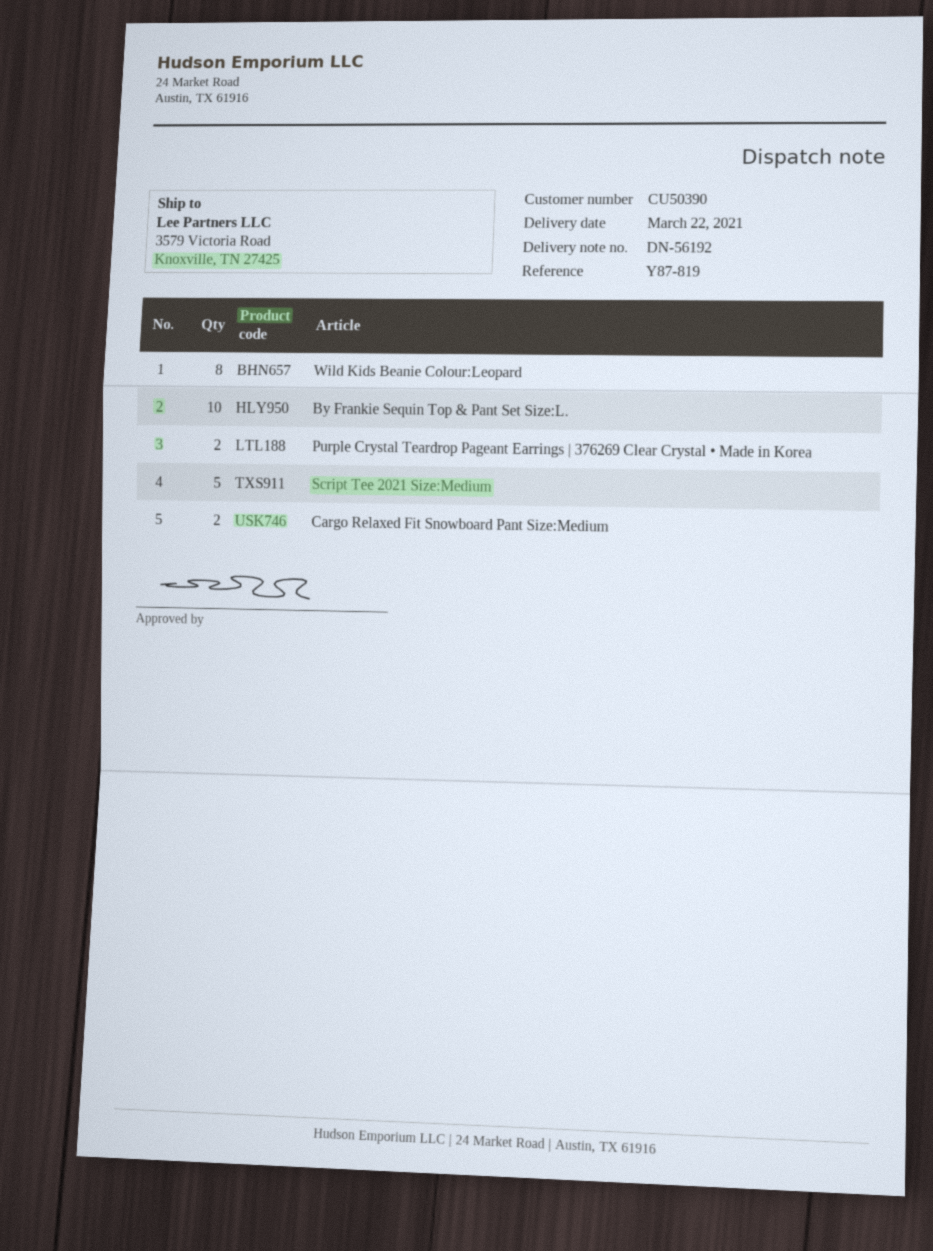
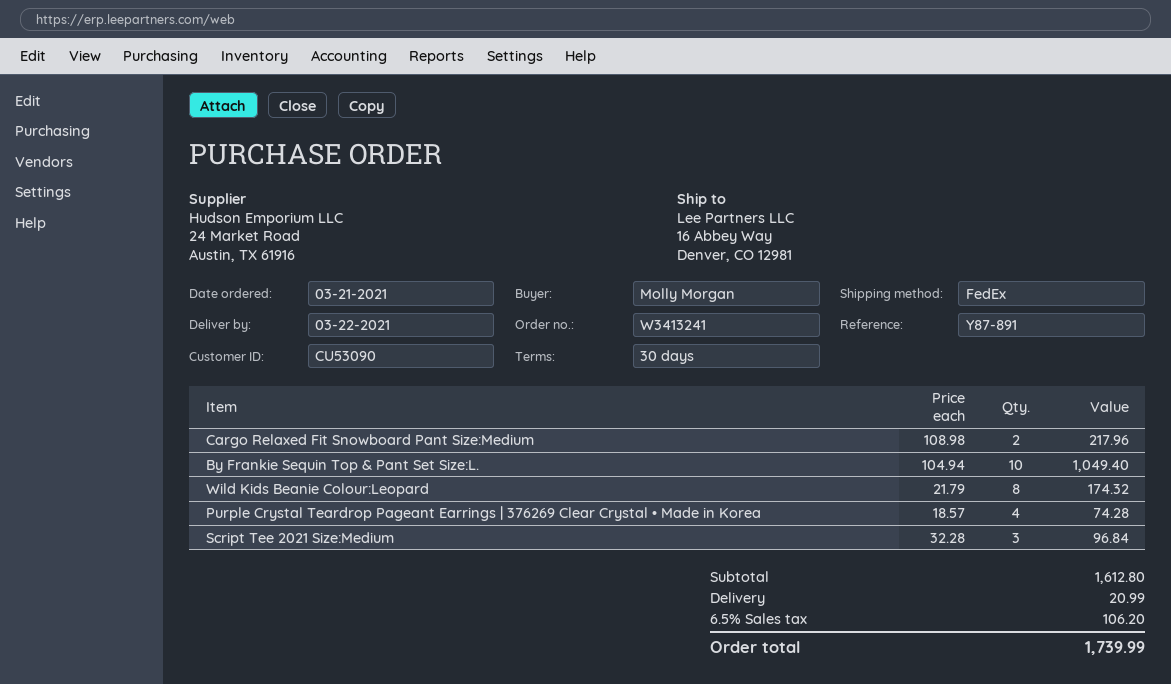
customer number: CU50390 -> CU53090
reference: Y87-819 -> Y87-891
ship to: 3579 Victoria Road, Knoxville, TN 27425 -> 16 Abbey Way, Denver, CO 12981
Purple Crystal Teardrop Pageant Earrings | 376269 Clear Crystal • Made in Korea: 2 -> 4
Script Tee 2021 Size:Medium: 5 -> 3

